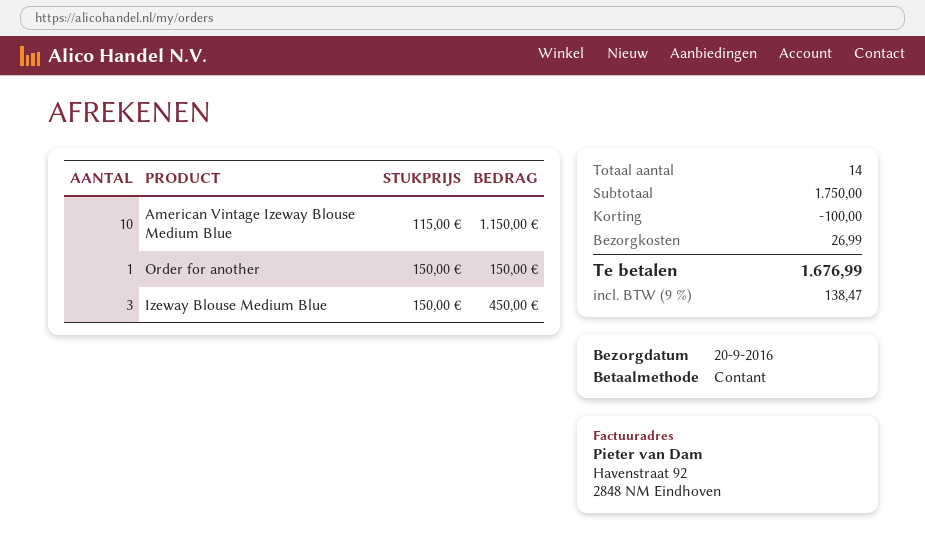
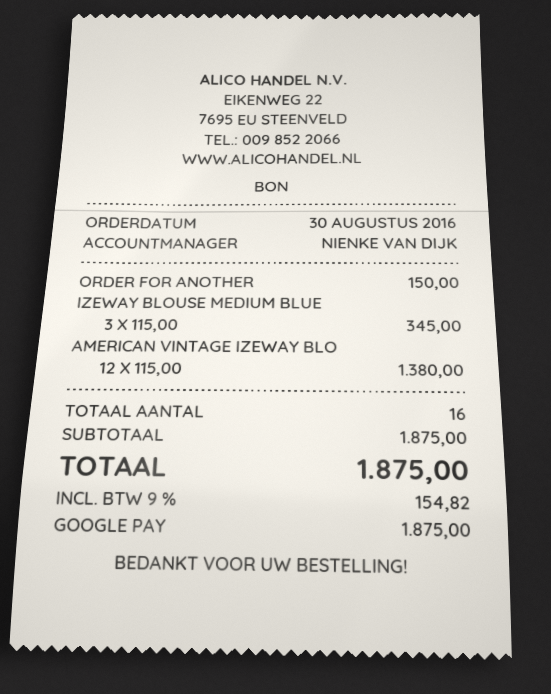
payment method: cash -> Google Pay
American Vintage Izeway Blouse Medium Blue: 10 x 115.00 = 1150.00 -> 12 x 115.00 = 1380.00
Izeway Blouse Medium Blue: 3 x 150.00 = 450.00 -> 3 x 115.00 = 345.00
total quantity: 14 -> 16
subtotal: 1750.00 -> 1875.00
discount: 100.00 -> none
shipping: 26.99 -> none
tax: 9% = 138.47 -> 9% = 154.82
total: 1676.99 -> 1875.00

